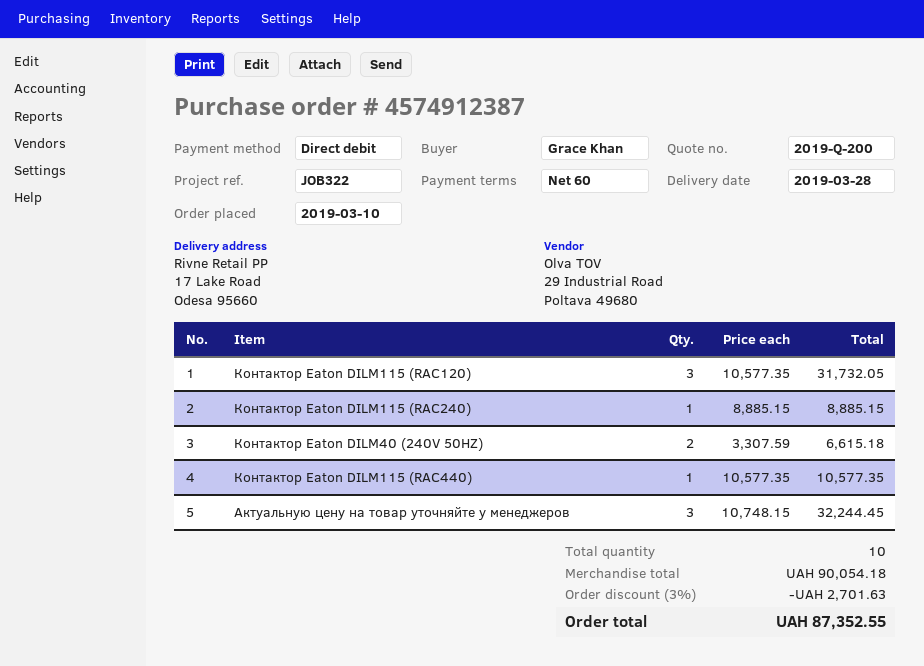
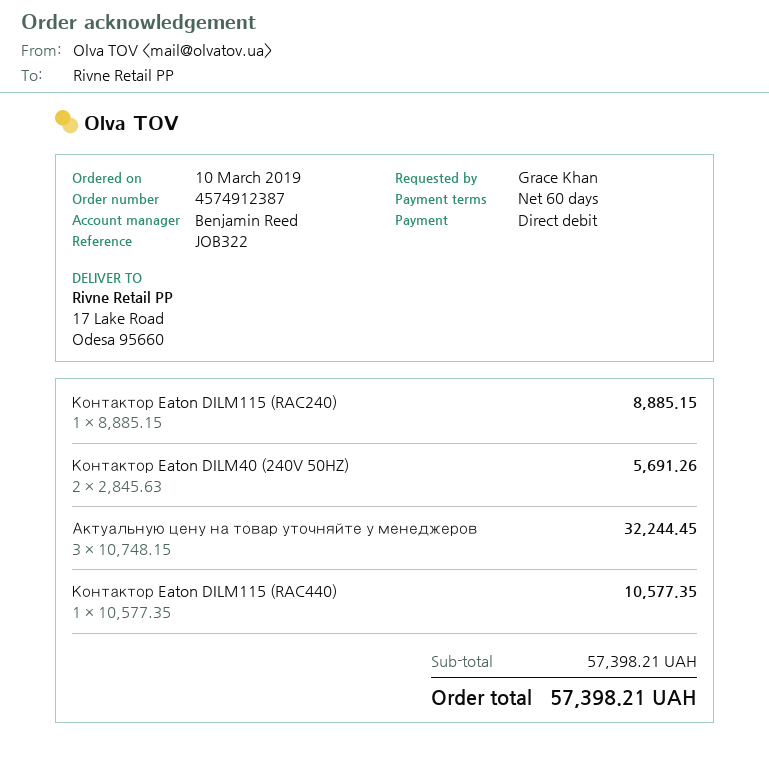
Контактор Eaton DILM115 (RAC120): 3 x 10577.35 = 31732.05 -> none
Контактор Eaton DILM40 (240V 50HZ): 2 x 3307.59 = 6615.18 -> 2 x 2845.63 = 5691.26
subtotal: 90054.18 -> 57398.21
discount: 3% = 2701.63 -> none
total: 87352.55 -> 57398.21

